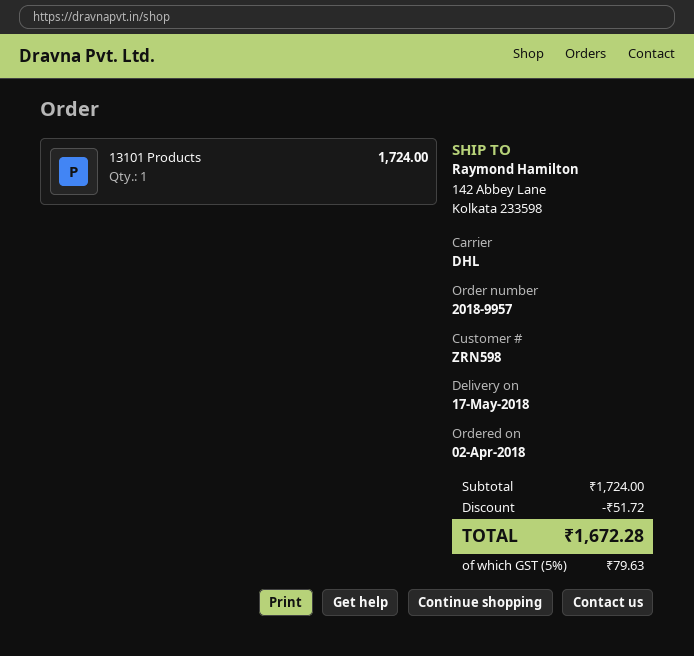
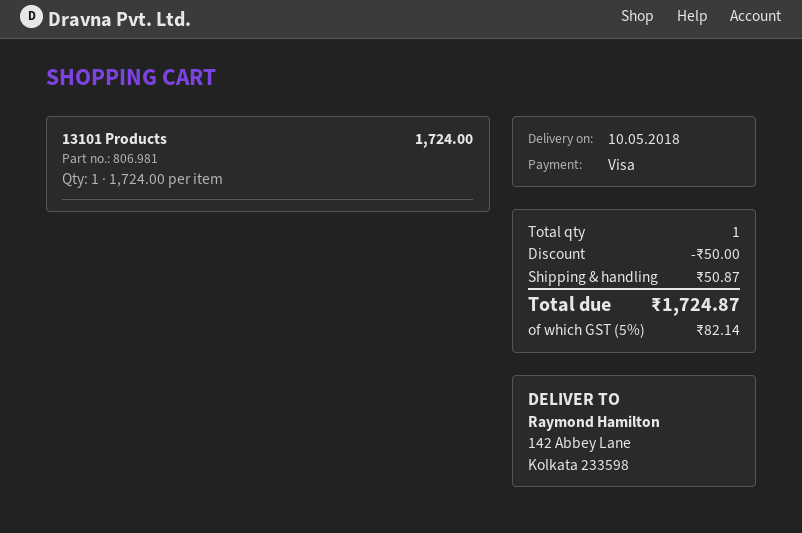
delivery date: 2018-05-17 -> 2018-05-10
discount: 51.72 -> 50.00
shipping: none -> 50.87
tax: 5% = 79.63 -> 5% = 82.14
total: 1672.28 -> 1724.87

